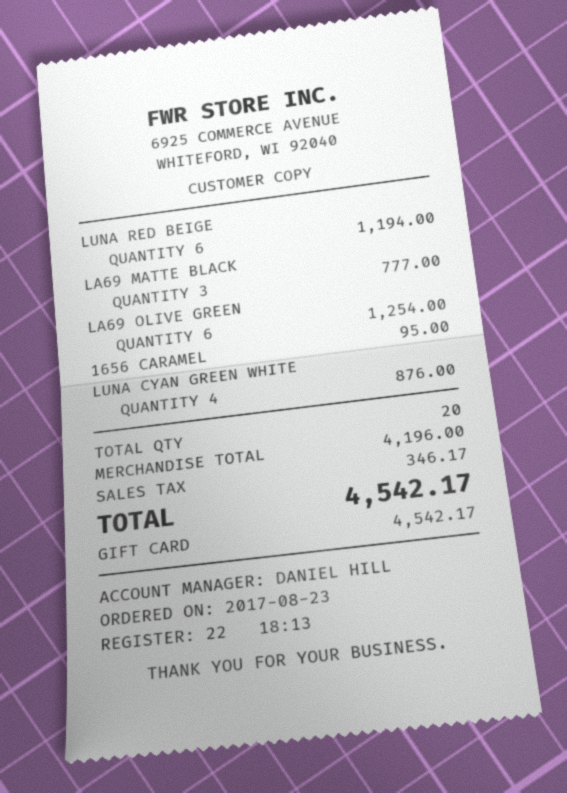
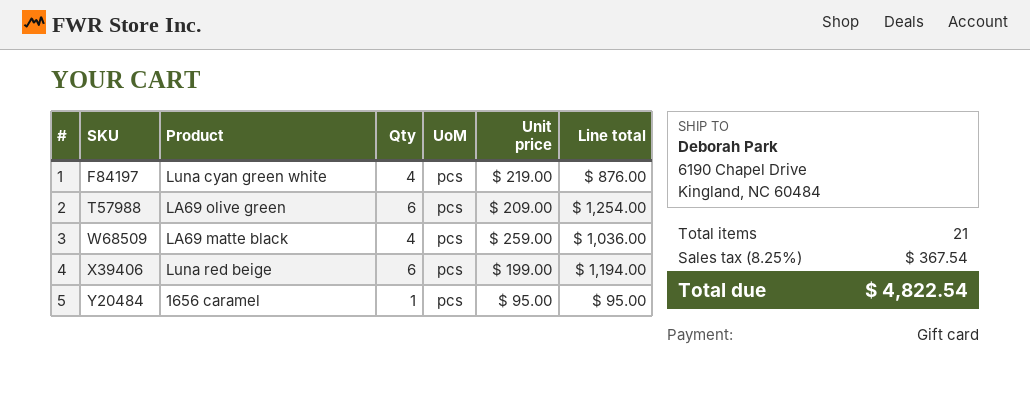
LA69 MATTE BLACK: 3 for 777.00 -> 4 for 1036.00
total quantity: 20 -> 21
tax: 346.17 -> 367.54
total: 4542.17 -> 4822.54

